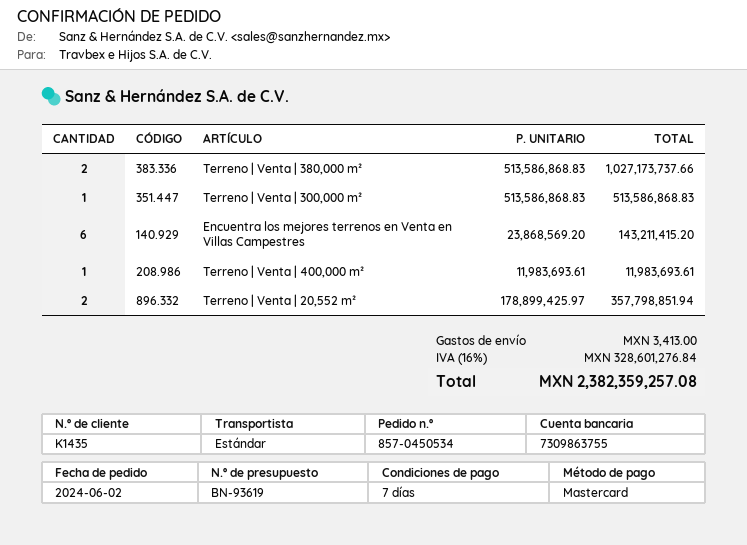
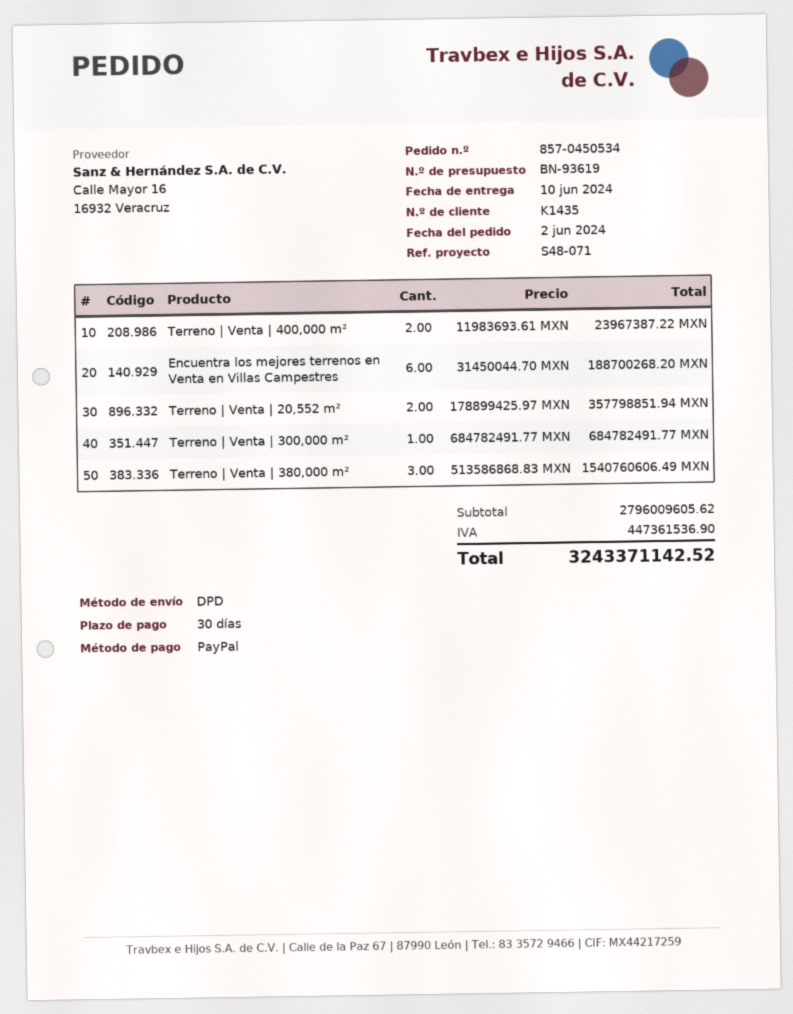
payment terms: 7 days -> 30 days
payment method: Mastercard -> PayPal
shipping method: standard -> DPD
Terreno | Venta | 380,000 m²: 2 x 513586868.83 = 1027173737.66 -> 3 x 513586868.83 = 1540760606.49
Terreno | Venta | 300,000 m²: 1 x 513586868.83 = 513586868.83 -> 1 x 684782491.77 = 684782491.77
Encuentra los mejores terrenos en Venta en Villas Campestres: 6 x 23868569.20 = 143211415.20 -> 6 x 31450044.70 = 188700268.20
Terreno | Venta | 400,000 m²: 1 x 11983693.61 = 11983693.61 -> 2 x 11983693.61 = 23967387.22
shipping: 3413.00 -> none
tax: 328601276.84 -> 447361536.90
total: 2382359257.08 -> 3243371142.52

